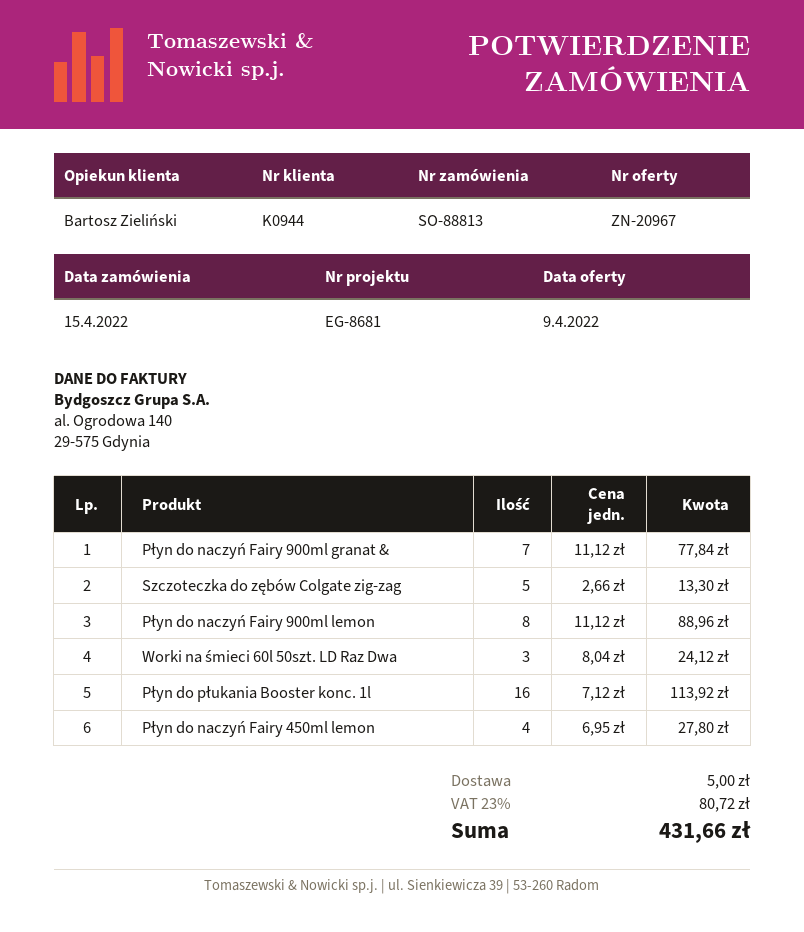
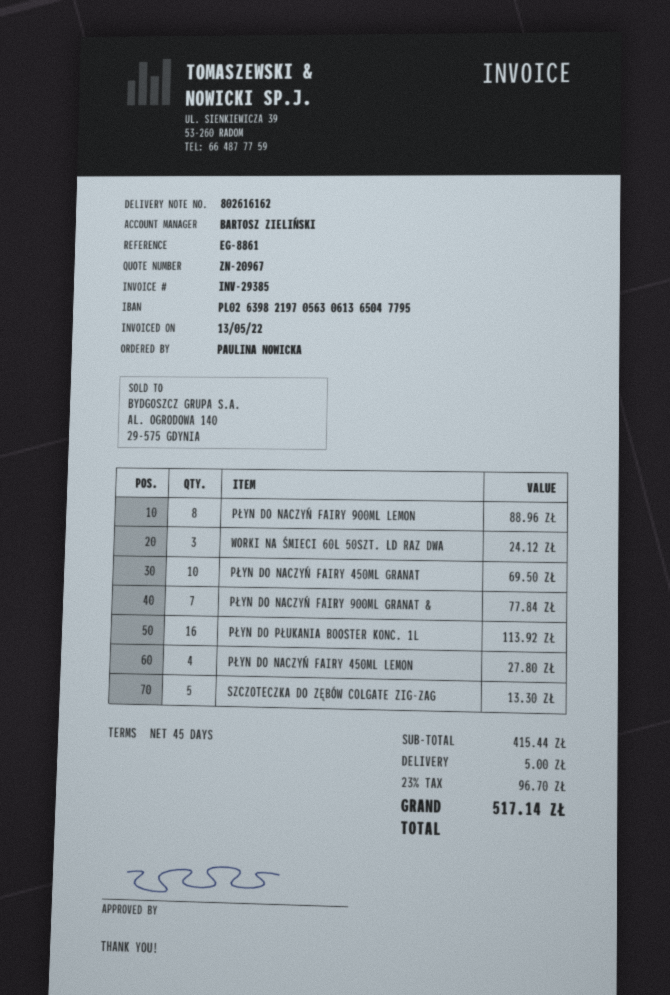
reference: EG-8681 -> EG-8861
PŁYN DO NACZYŃ FAIRY 450ML GRANAT: none -> 10 for 69.50
tax: 23% = 80.72 -> 23% = 96.70
total: 431.66 -> 517.14

